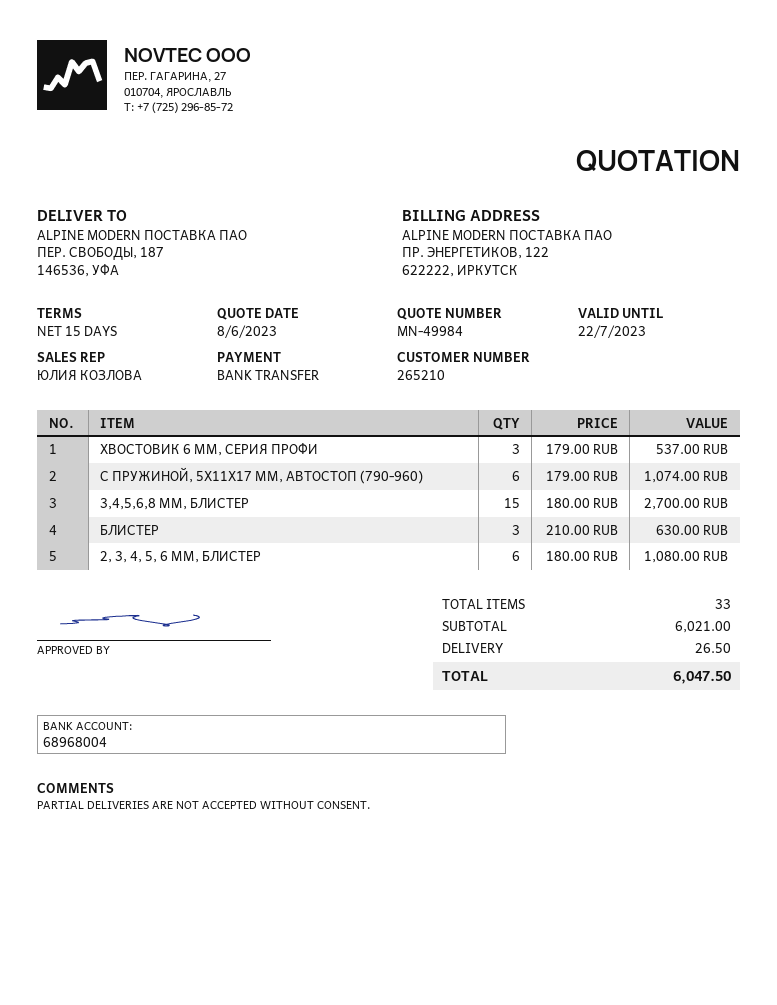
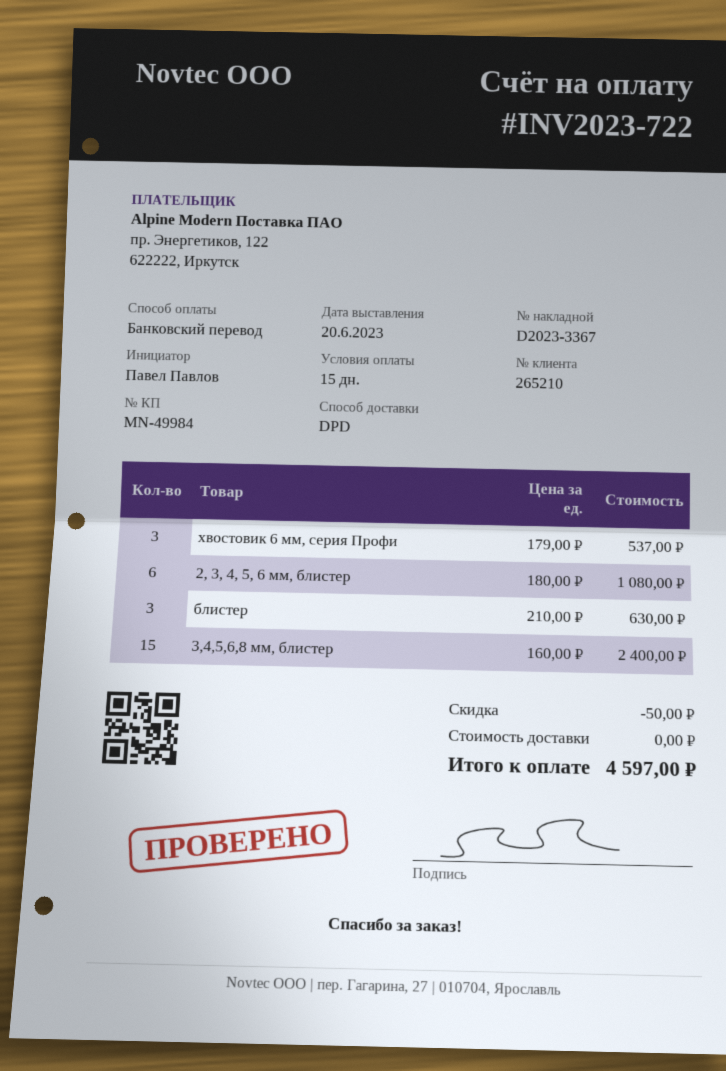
С ПРУЖИНОЙ, 5Х11Х17 ММ, АВТОСТОП (790-960): 6 x 179.00 = 1074.00 -> none
3,4,5,6,8 ММ, БЛИСТЕР: 15 x 180.00 = 2700.00 -> 15 x 160.00 = 2400.00
discount: none -> 50.00
shipping: 26.50 -> 0.00
total: 6047.50 -> 4597.00

